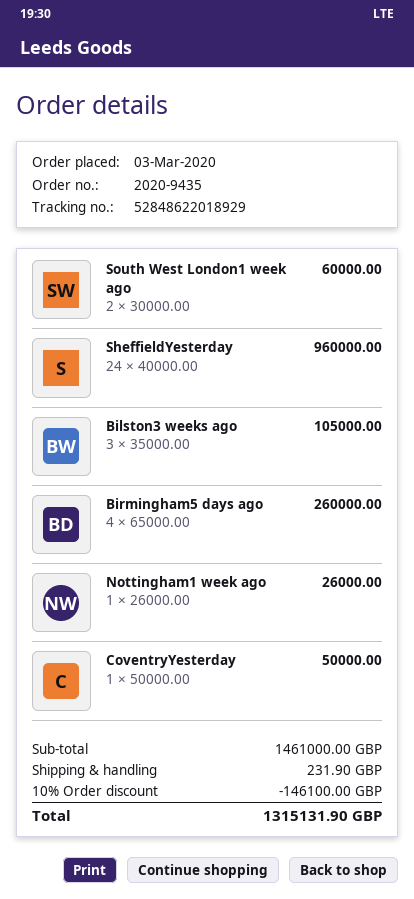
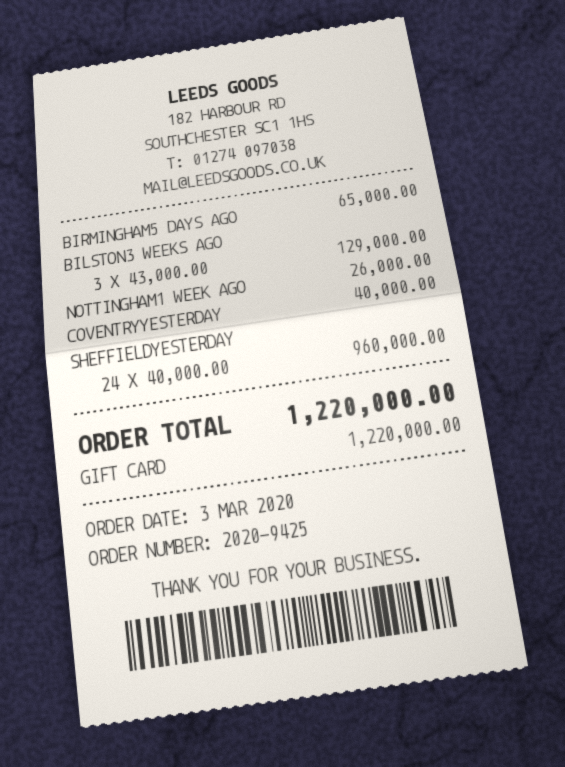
order number: 2020-9435 -> 2020-9425
South West London1 week ago: 2 x 30000.00 = 60000.00 -> none
Bilston3 weeks ago: 3 x 35000.00 = 105000.00 -> 3 x 43000.00 = 129000.00
Birmingham5 days ago: 4 x 65000.00 = 260000.00 -> 1 x 65000.00 = 65000.00
CoventryYesterday: 1 x 50000.00 = 50000.00 -> 1 x 40000.00 = 40000.00
discount: 10% = 146100.00 -> none
shipping: 231.90 -> none
total: 1315131.90 -> 1220000.00

